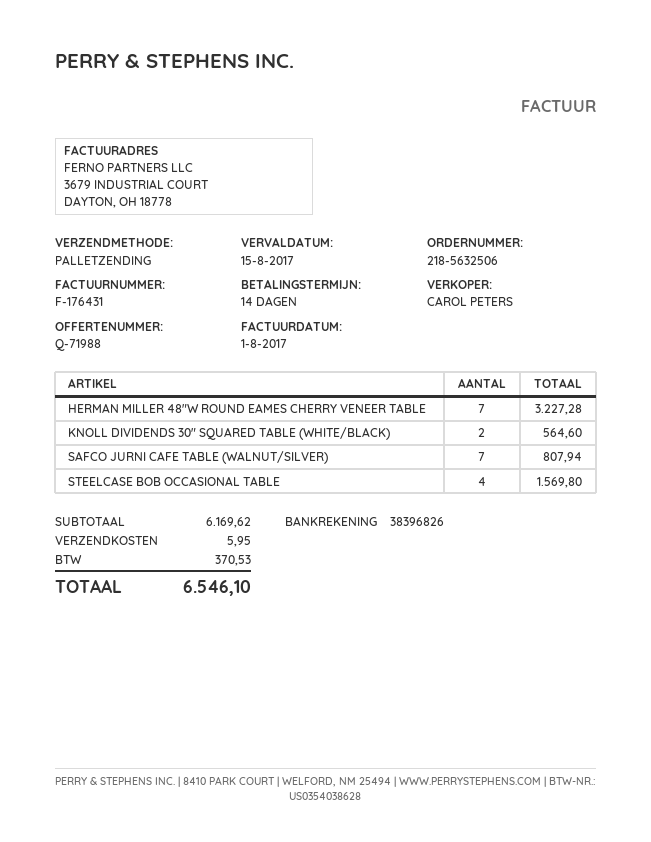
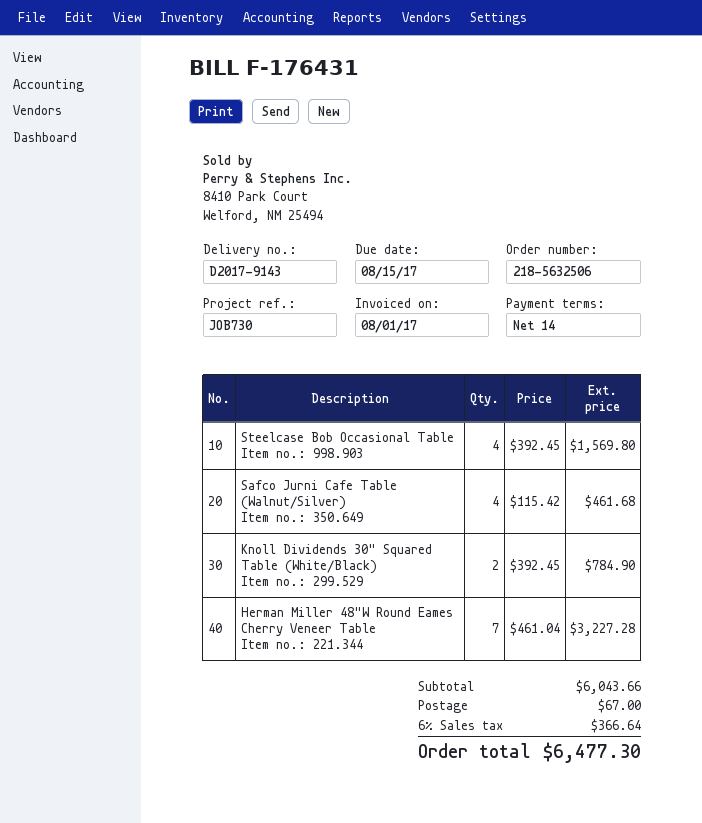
KNOLL DIVIDENDS 30" SQUARED TABLE (WHITE/BLACK): 2 for 564.60 -> 2 for 784.90
SAFCO JURNI CAFE TABLE (WALNUT/SILVER): 7 for 807.94 -> 4 for 461.68
subtotal: 6169.62 -> 6043.66
shipping: 5.95 -> 67.00
tax: 370.53 -> 366.64
total: 6546.10 -> 6477.30

